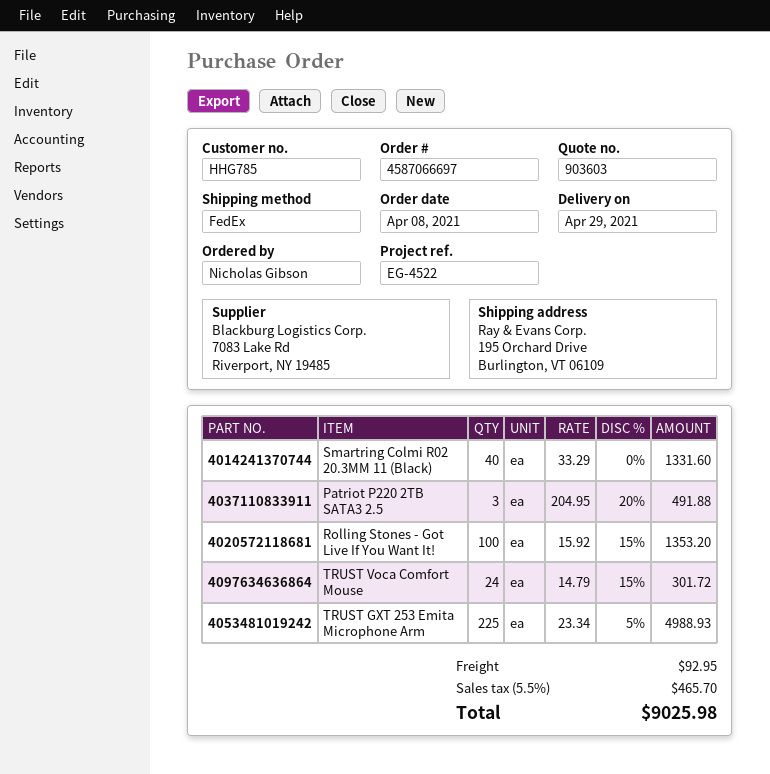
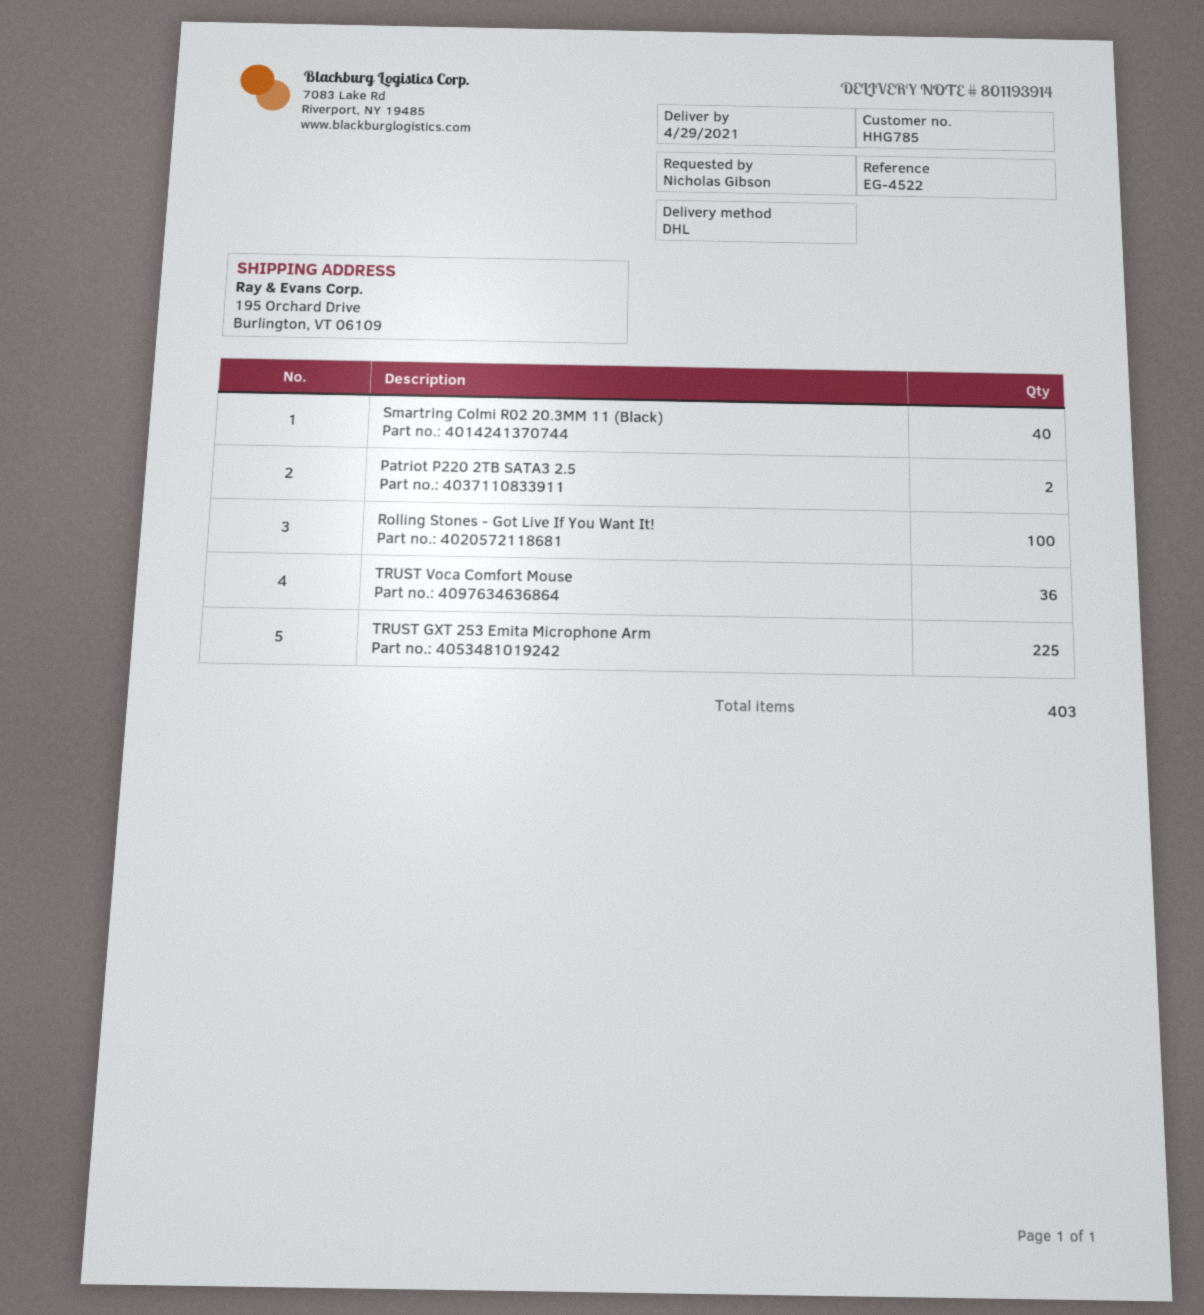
shipping method: FedEx -> DHL
Patriot P220 2TB SATA3 2.5: 3 -> 2
TRUST Voca Comfort Mouse: 24 -> 36

